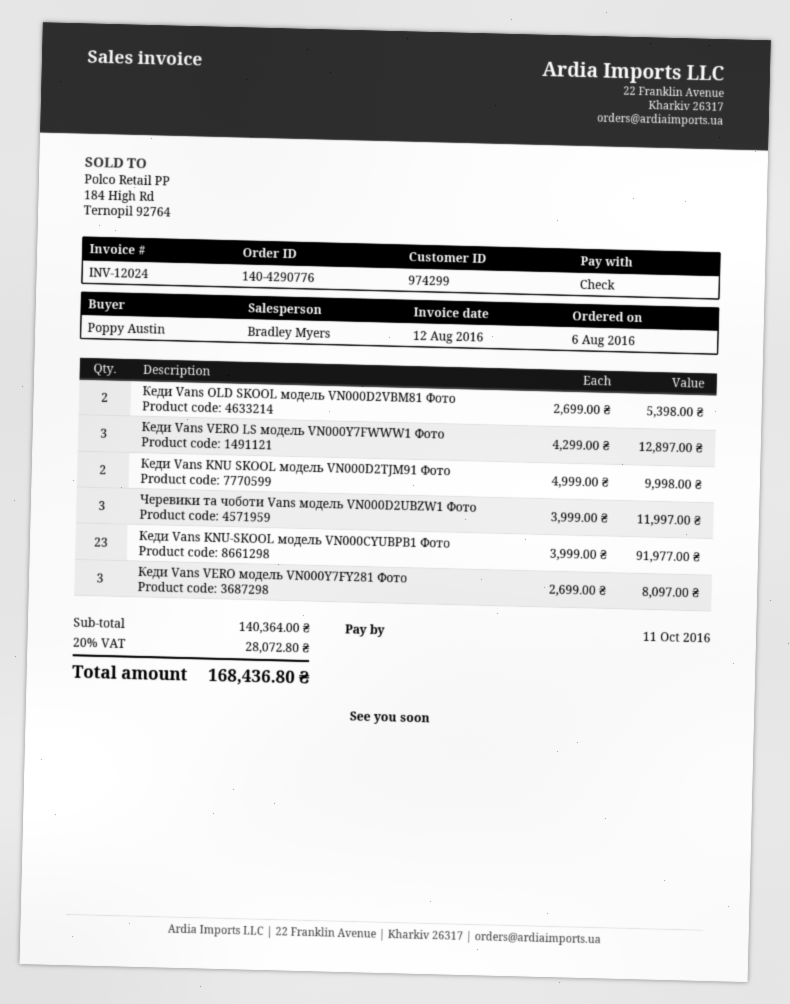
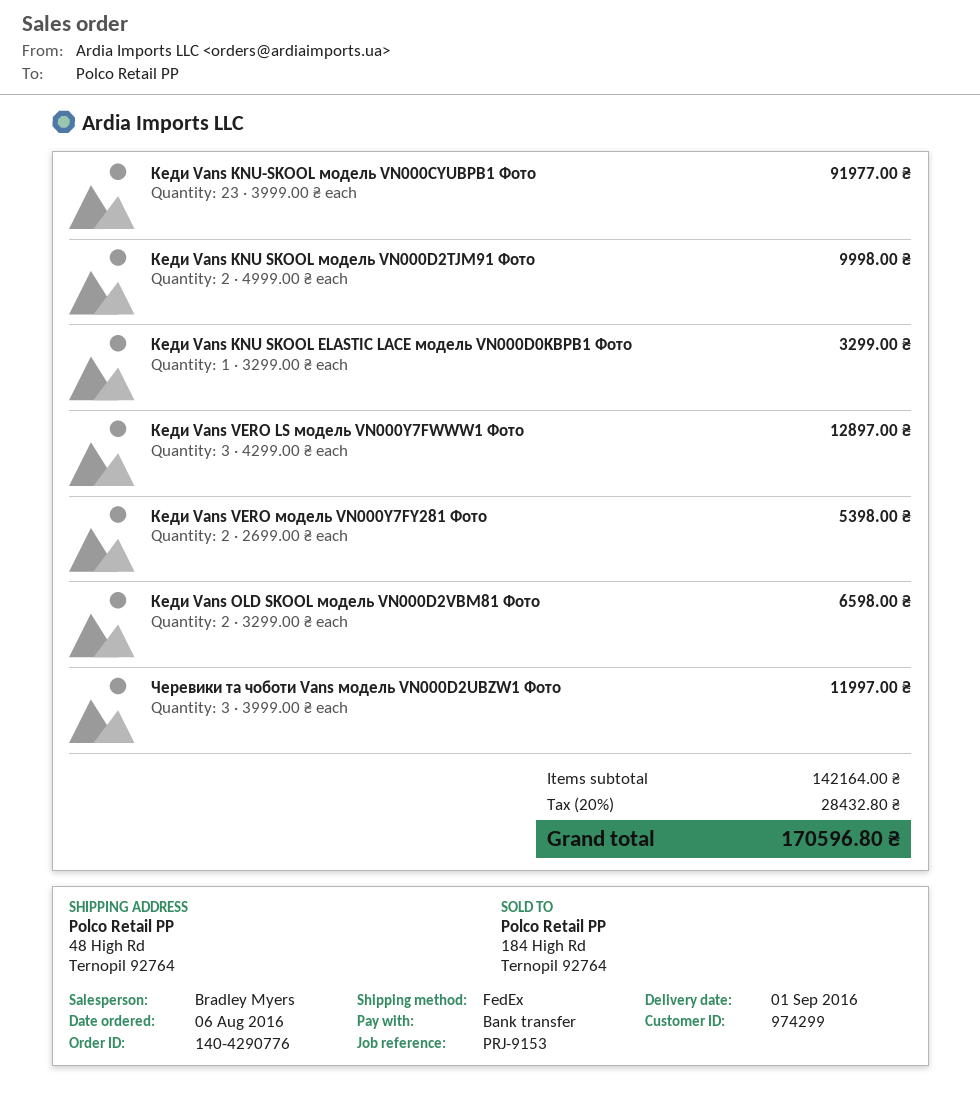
payment method: cheque -> bank transfer
Кеди Vans OLD SKOOL модель VN000D2VBM81 Фото: 2 x 2699.00 = 5398.00 -> 2 x 3299.00 = 6598.00
Кеди Vans VERO модель VN000Y7FY281 Фото: 3 x 2699.00 = 8097.00 -> 2 x 2699.00 = 5398.00
Кеди Vans KNU SKOOL ELASTIC LACE модель VN000D0KBPB1 Фото: none -> 1 x 3299.00 = 3299.00
subtotal: 140364.00 -> 142164.00
tax: 20% = 28072.80 -> 20% = 28432.80
total: 168436.80 -> 170596.80

